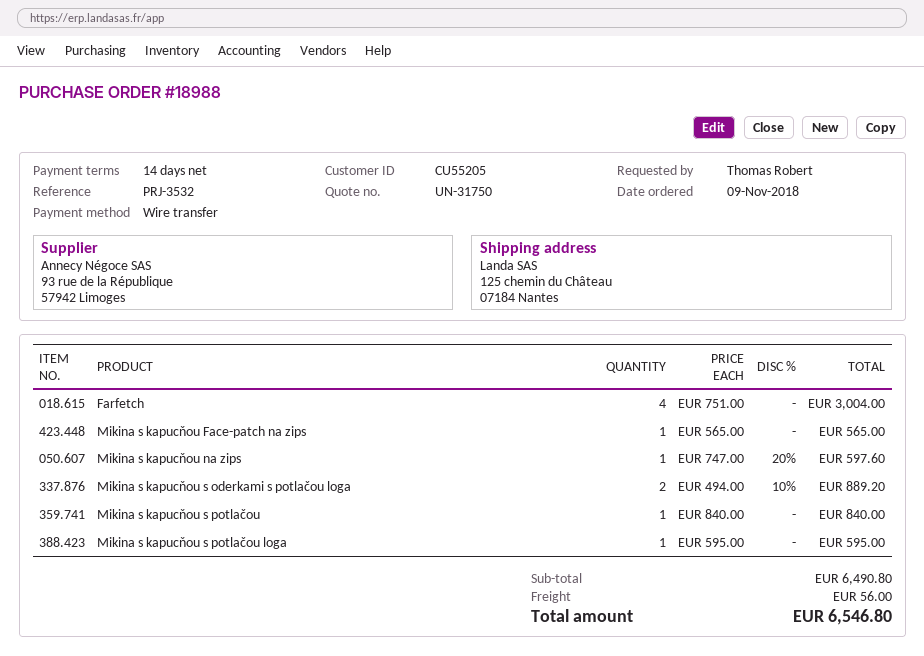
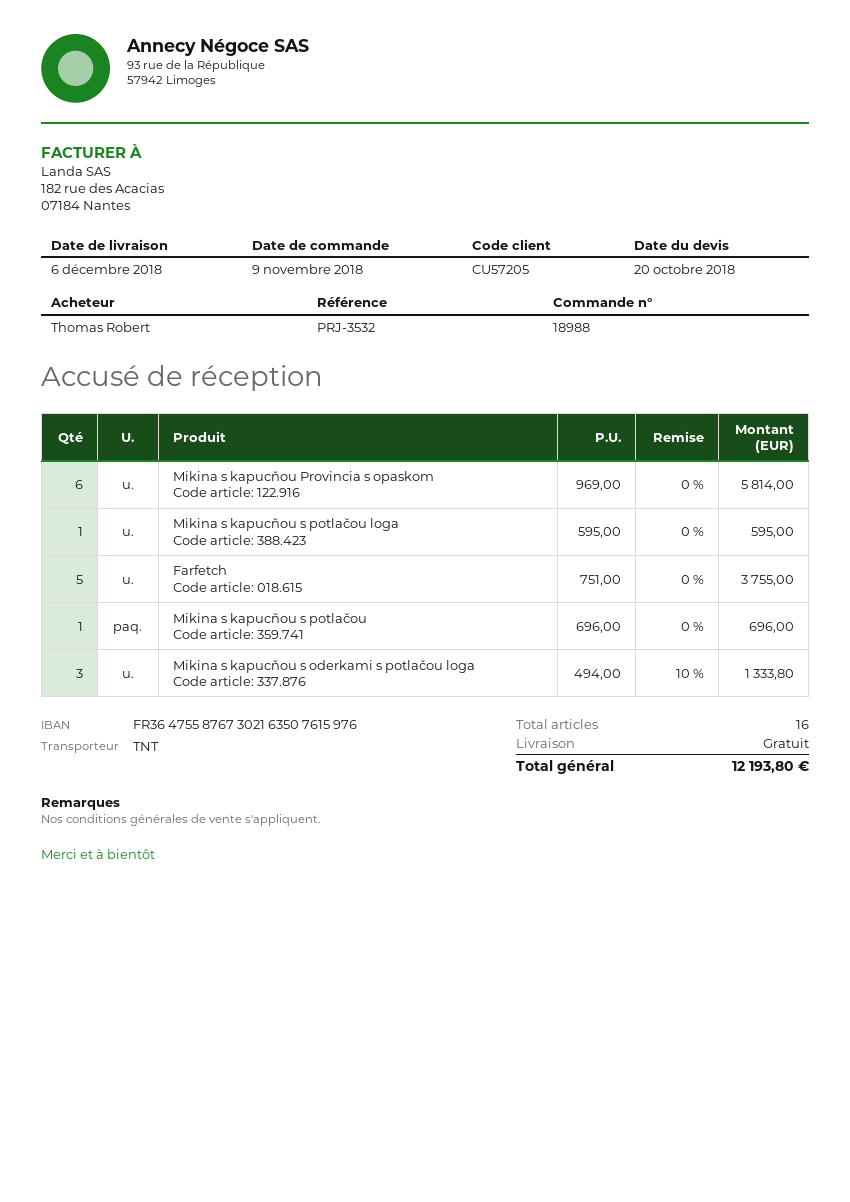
customer number: CU55205 -> CU57205
Farfetch: 4 x 751.00 = 3004.00 -> 5 x 751.00 = 3755.00
Mikina s kapucňou Face-patch na zips: 1 x 565.00 = 565.00 -> none
Mikina s kapucňou na zips: 1 x 747.00 - 20% = 597.60 -> none
Mikina s kapucňou s oderkami s potlačou loga: 2 x 494.00 - 10% = 889.20 -> 3 x 494.00 - 10% = 1333.80
Mikina s kapucňou s potlačou: 1 x 840.00 = 840.00 -> 1 x 696.00 = 696.00
Mikina s kapucňou Provincia s opaskom: none -> 6 x 969.00 = 5814.00
shipping: 56.00 -> 0.00
total: 6546.80 -> 12193.80

